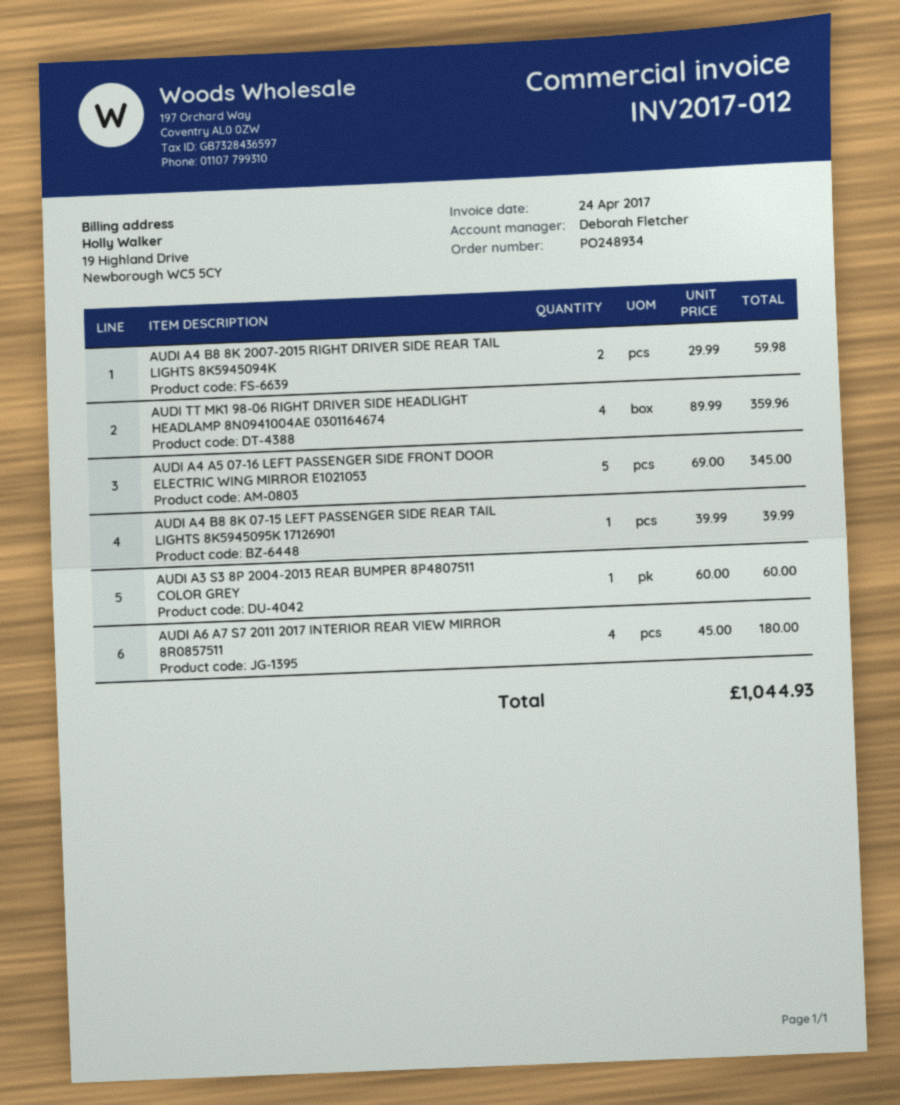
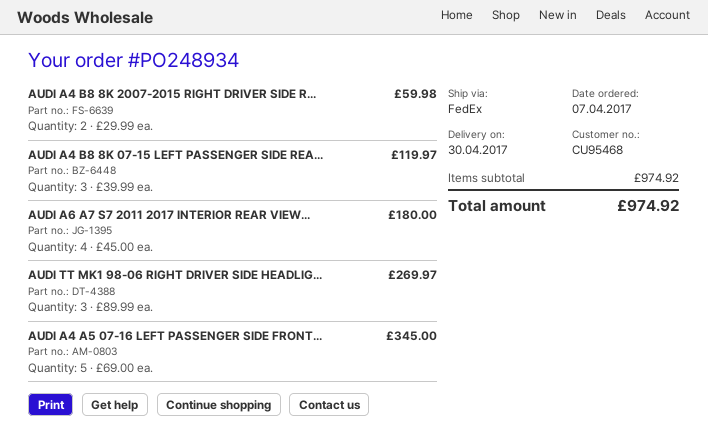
AUDI TT MK1 98-06 RIGHT DRIVER SIDE HEADLIGHT HEADLAMP 8N0941004AE 0301164674: 4 x 89.99 = 359.96 -> 3 x 89.99 = 269.97
AUDI A4 B8 8K 07-15 LEFT PASSENGER SIDE REAR TAIL LIGHTS 8K5945095K 17126901: 1 x 39.99 = 39.99 -> 3 x 39.99 = 119.97
AUDI A3 S3 8P 2004-2013 REAR BUMPER 8P4807511 COLOR GREY: 1 x 60.00 = 60.00 -> none
total: 1044.93 -> 974.92

